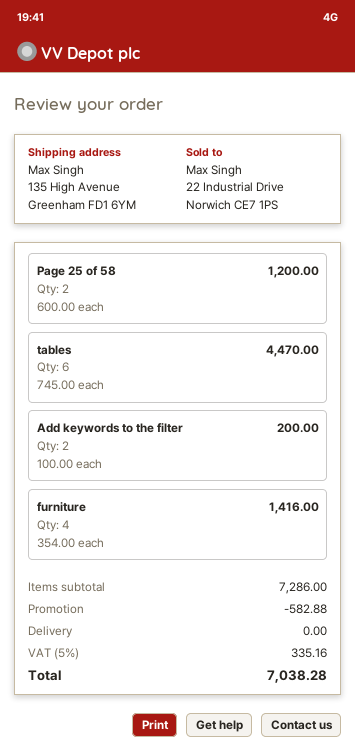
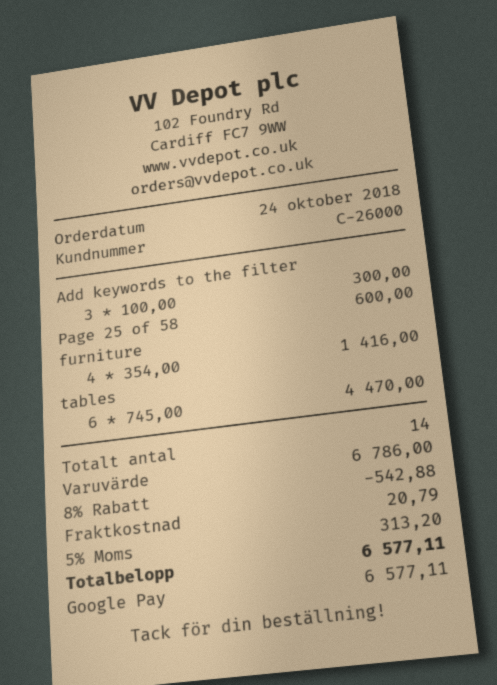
Page 25 of 58: 2 x 600.00 = 1200.00 -> 1 x 600.00 = 600.00
Add keywords to the filter: 2 x 100.00 = 200.00 -> 3 x 100.00 = 300.00
subtotal: 7286.00 -> 6786.00
discount: 582.88 -> 542.88
shipping: 0.00 -> 20.79
tax: 5% = 335.16 -> 5% = 313.20
total: 7038.28 -> 6577.11

